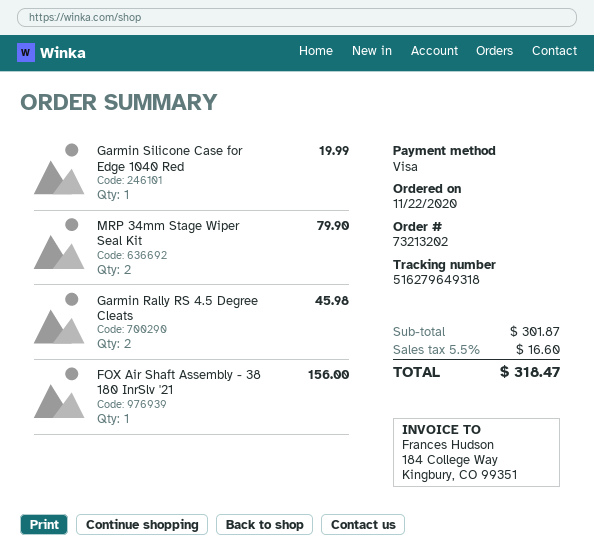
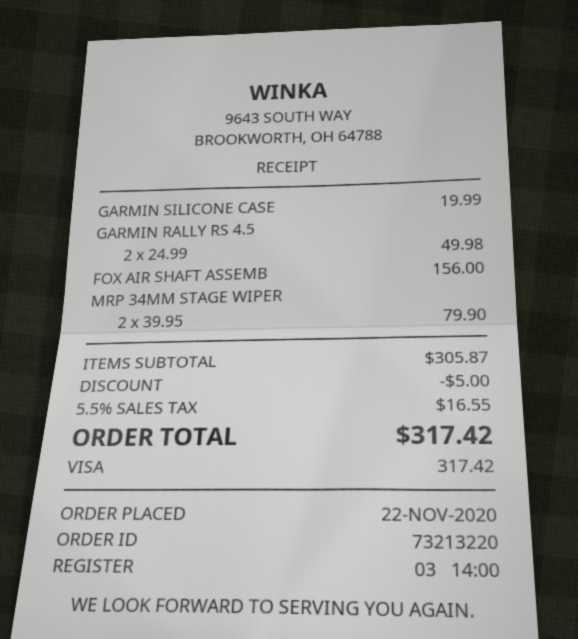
order number: 73213202 -> 73213220
Garmin Rally RS 4.5 Degree Cleats: 2 for 45.98 -> 2 for 49.98
subtotal: 301.87 -> 305.87
discount: none -> 5.00
tax: 5.5% = 16.60 -> 5.5% = 16.55
total: 318.47 -> 317.42

